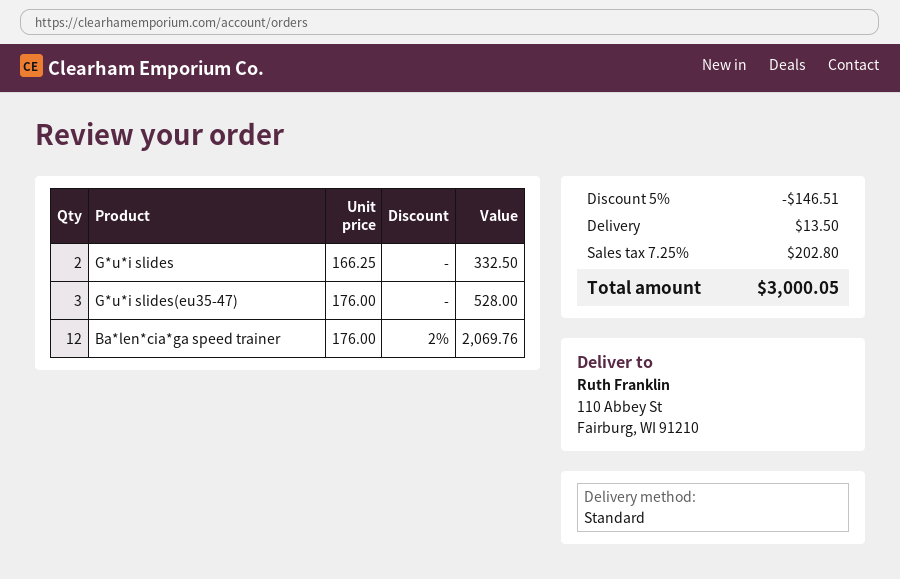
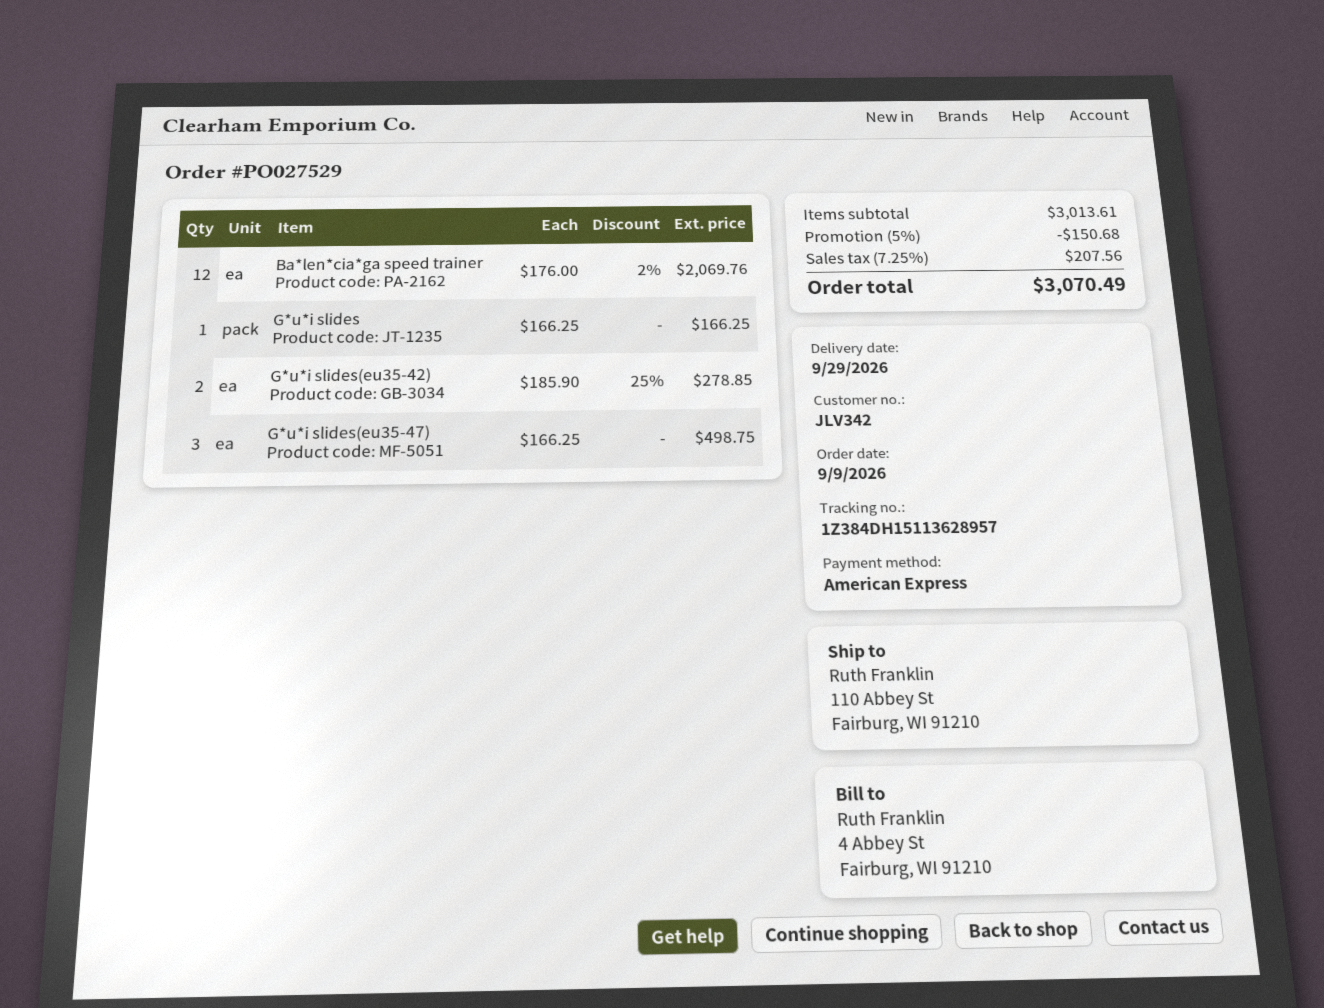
G*u*i slides: 2 x 166.25 = 332.50 -> 1 x 166.25 = 166.25
G*u*i slides(eu35-47): 3 x 176.00 = 528.00 -> 3 x 166.25 = 498.75
G*u*i slides(eu35-42): none -> 2 x 185.90 - 25% = 278.85
discount: 5% = 146.51 -> 5% = 150.68
shipping: 13.50 -> none
tax: 7.25% = 202.80 -> 7.25% = 207.56
total: 3000.05 -> 3070.49

